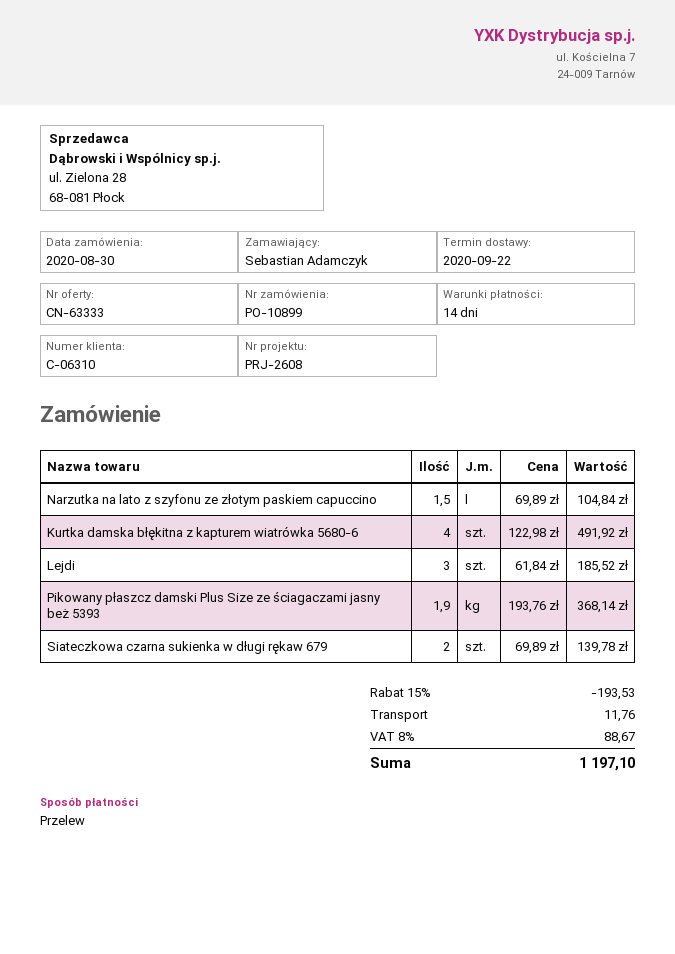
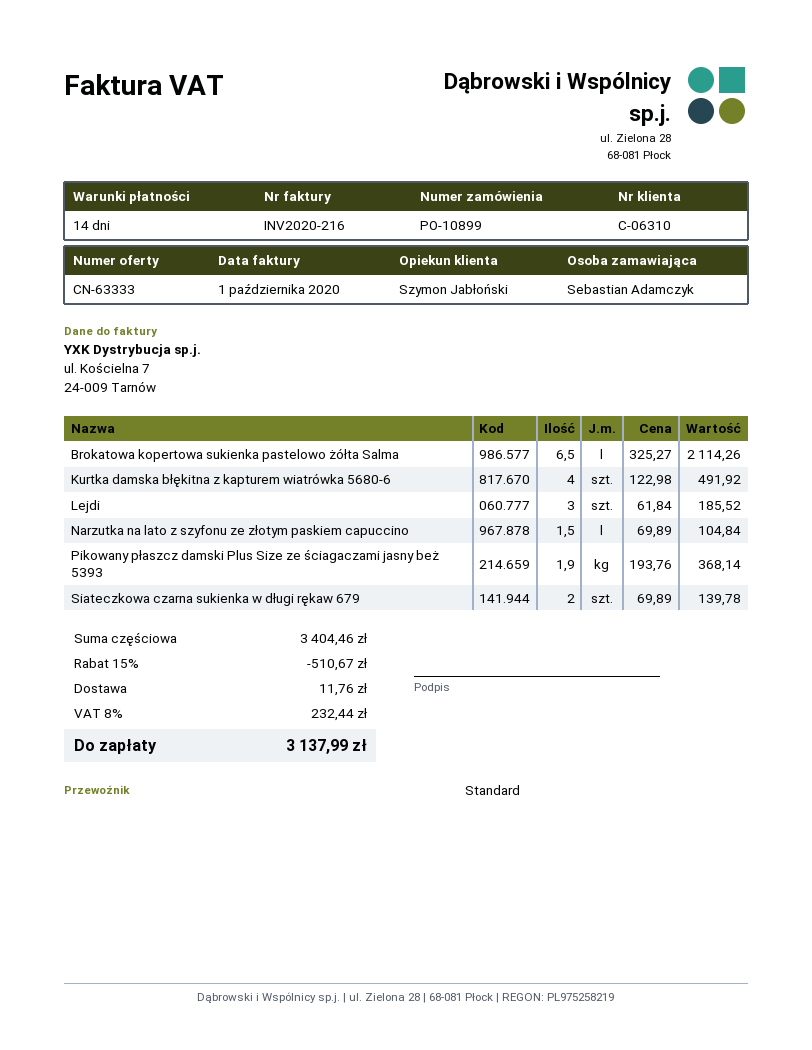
Brokatowa kopertowa sukienka pastelowo żółta Salma: none -> 6.5 x 325.27 = 2114.26
discount: 15% = 193.53 -> 15% = 510.67
tax: 8% = 88.67 -> 8% = 232.44
total: 1197.10 -> 3137.99

